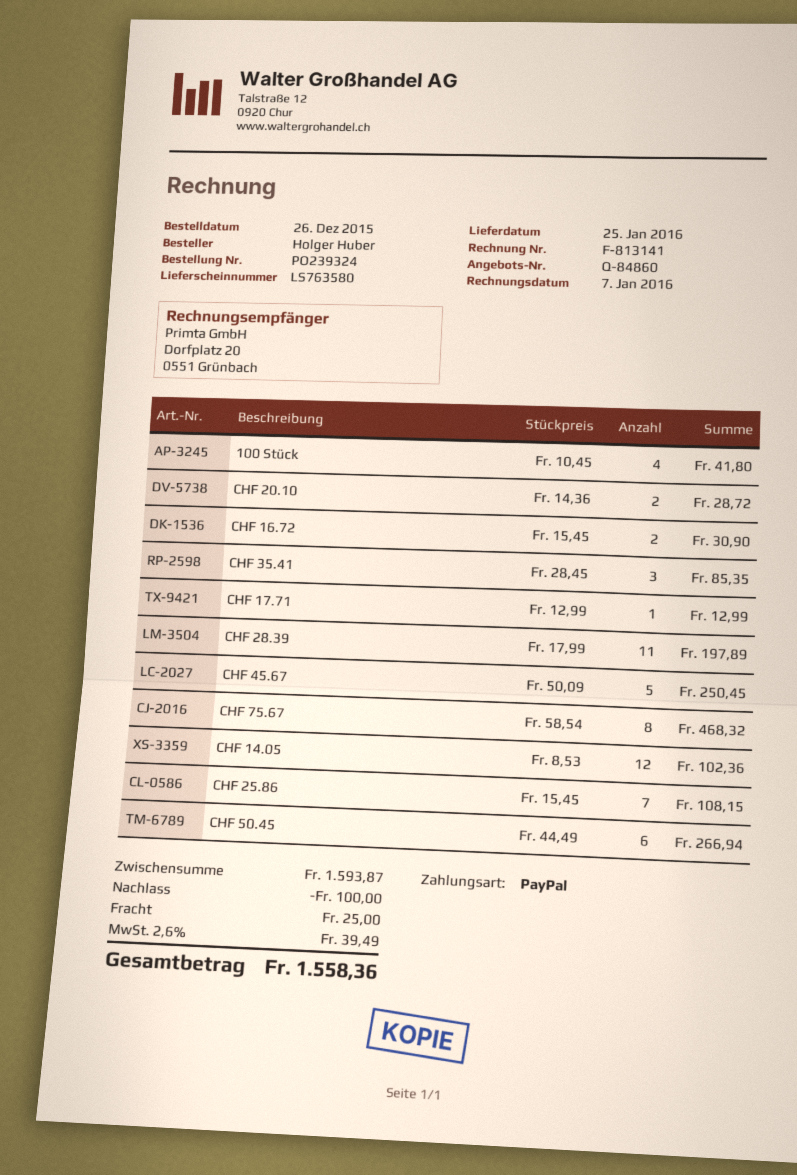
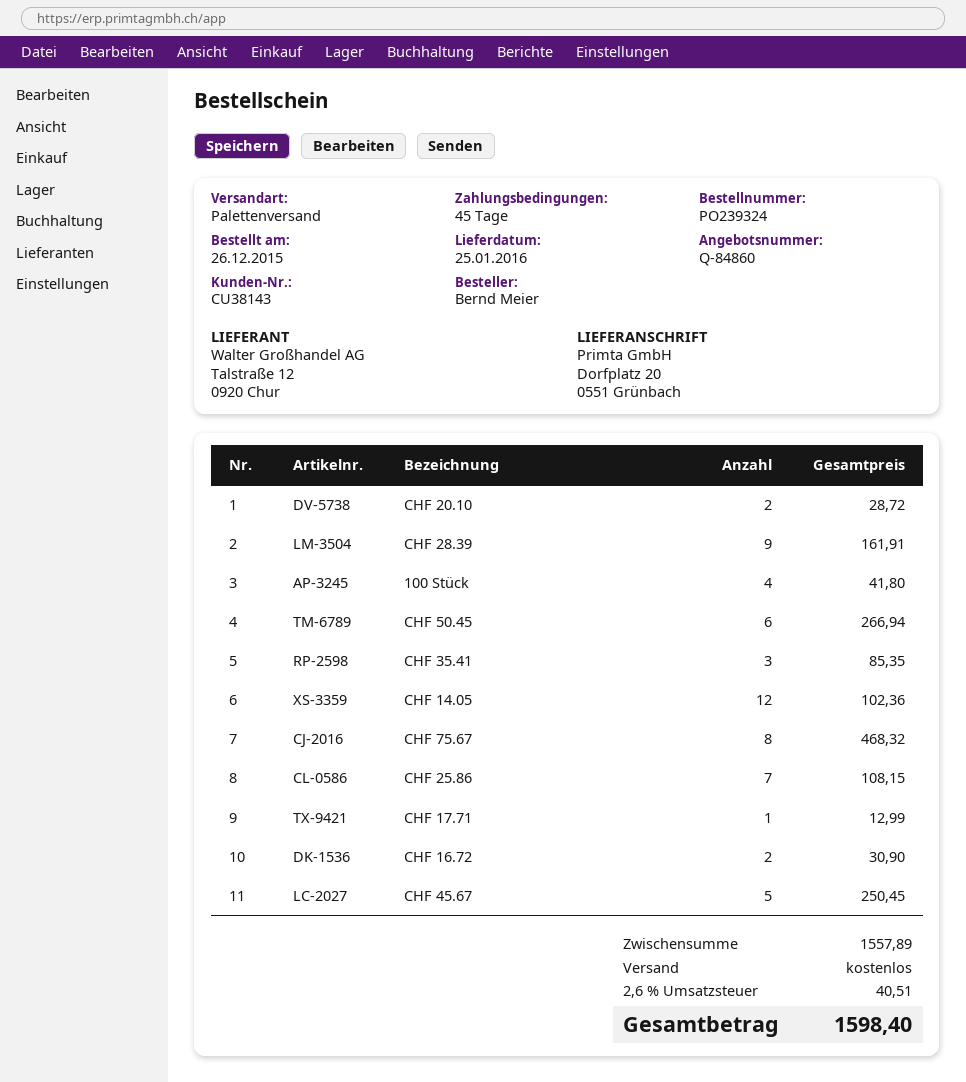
ordered by: Holger Huber -> Bernd Meier
CHF 28.39: 11 for 197.89 -> 9 for 161.91
subtotal: 1593.87 -> 1557.89
discount: 100.00 -> none
shipping: 25.00 -> 0.00
tax: 2.6% = 39.49 -> 2.6% = 40.51
total: 1558.36 -> 1598.40

